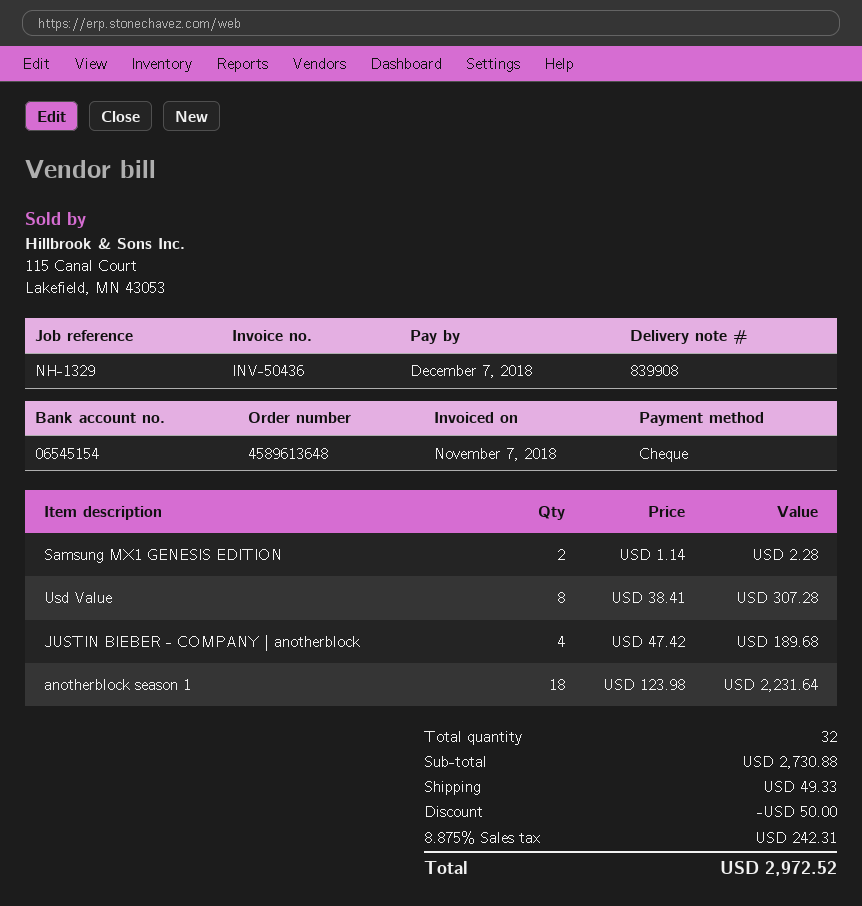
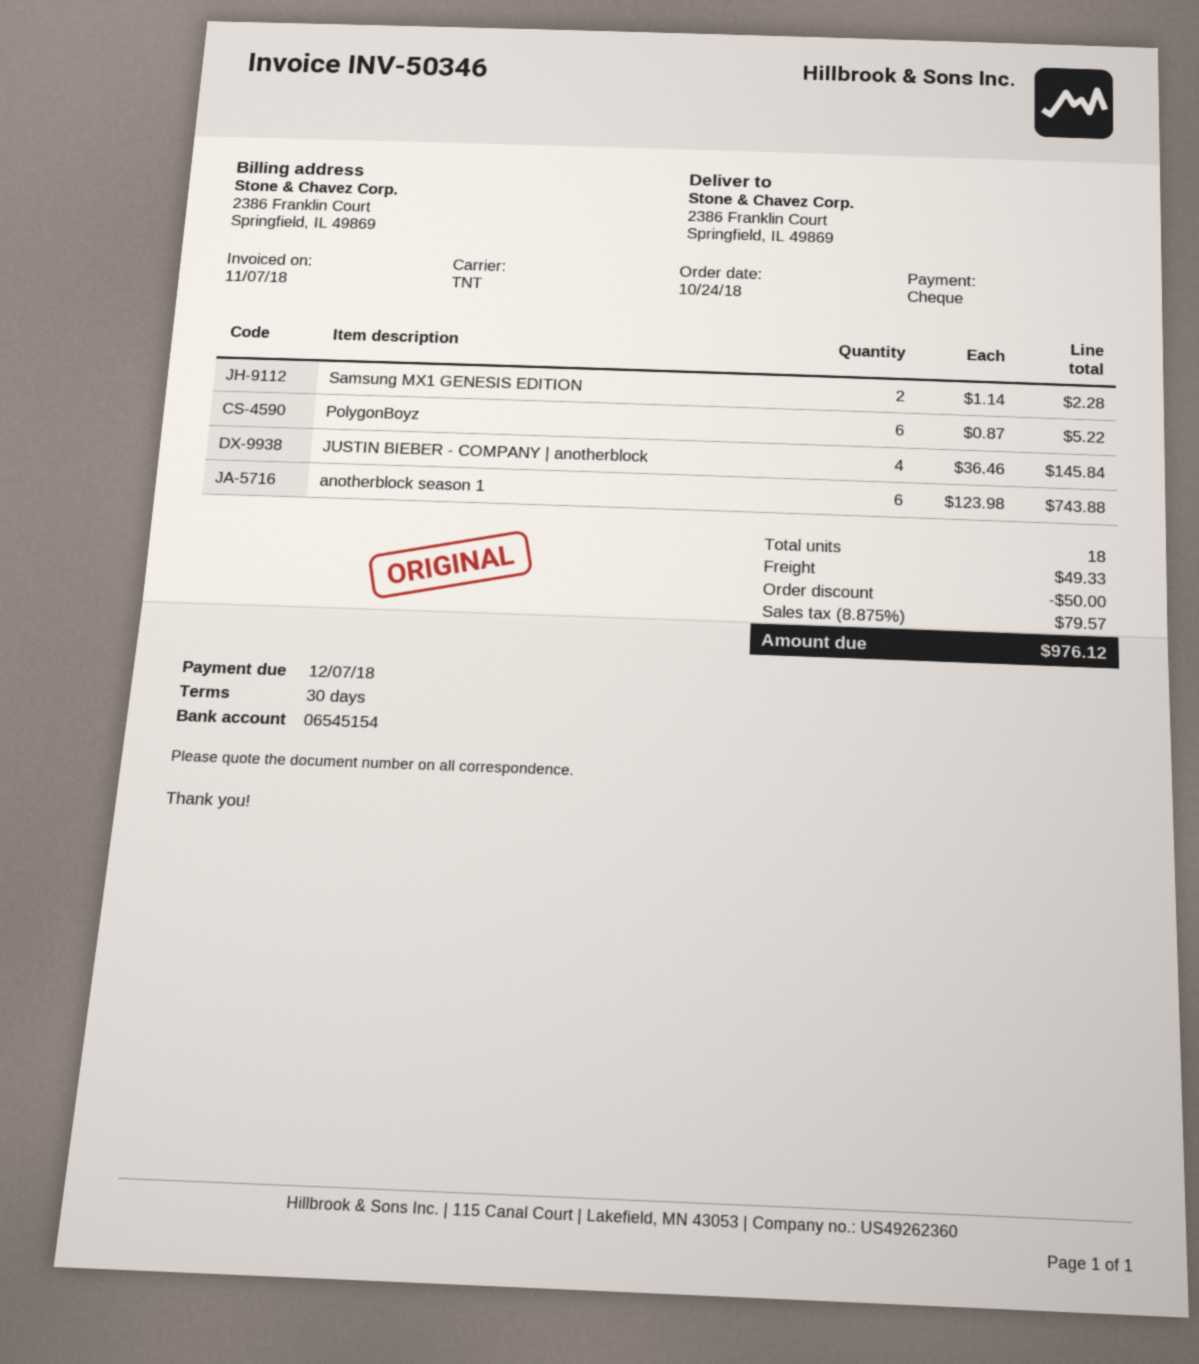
invoice number: INV-50436 -> INV-50346
Usd Value: 8 x 38.41 = 307.28 -> none
JUSTIN BIEBER - COMPANY | anotherblock: 4 x 47.42 = 189.68 -> 4 x 36.46 = 145.84
anotherblock season 1: 18 x 123.98 = 2231.64 -> 6 x 123.98 = 743.88
PolygonBoyz: none -> 6 x 0.87 = 5.22
total quantity: 32 -> 18
tax: 8.875% = 242.31 -> 8.875% = 79.57
total: 2972.52 -> 976.12

